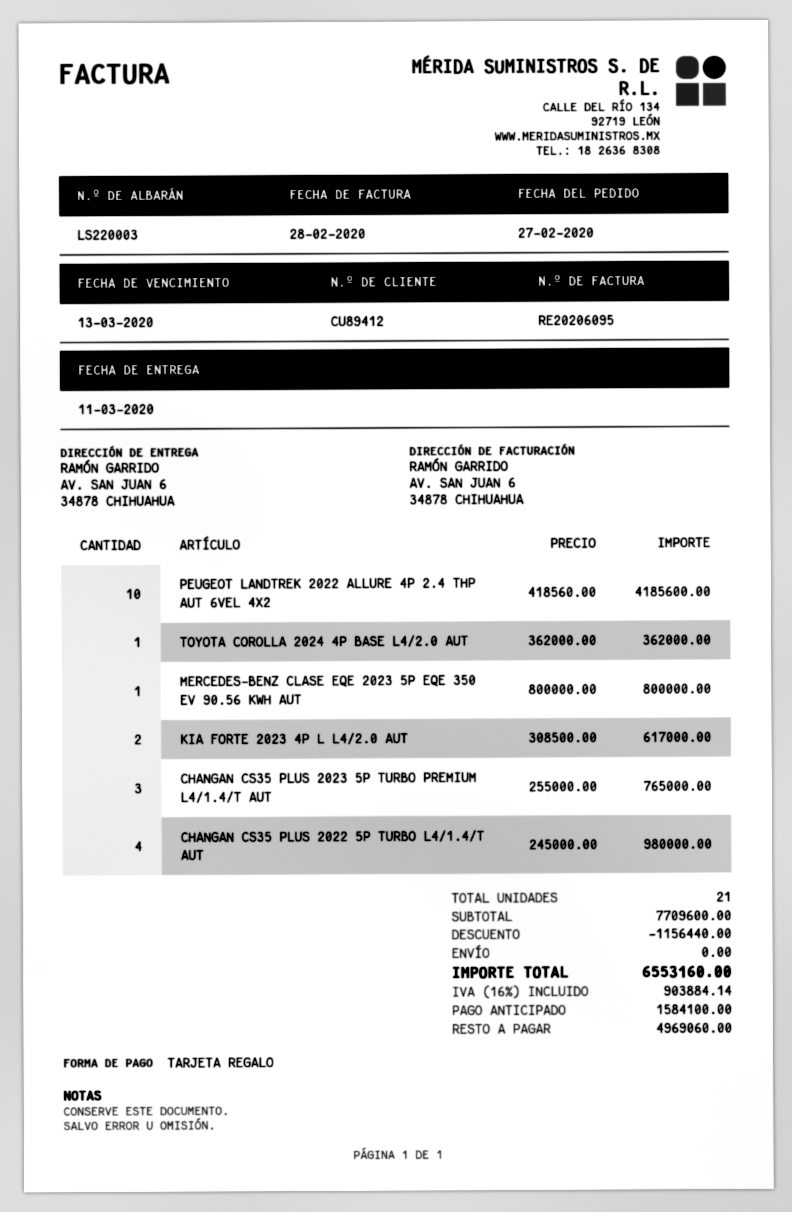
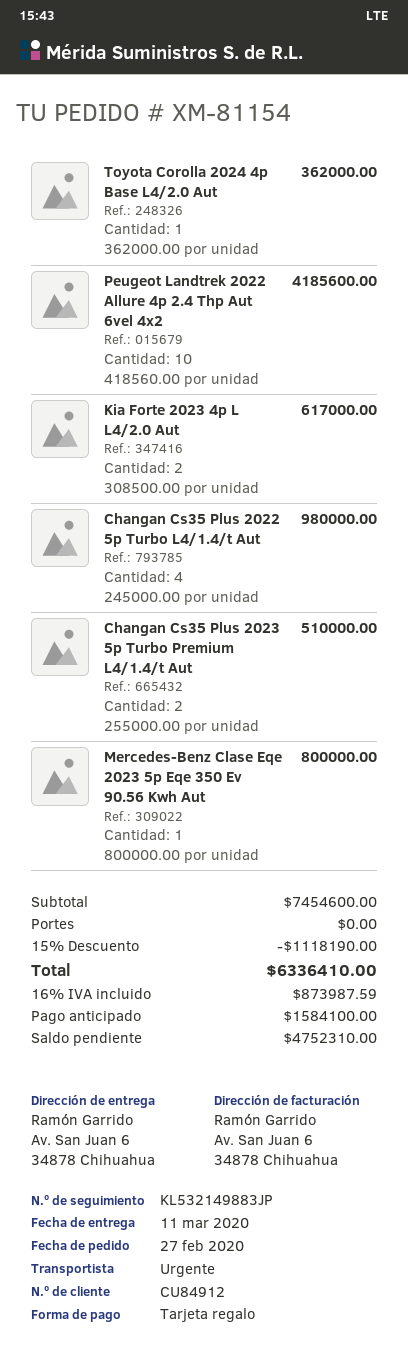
customer number: CU89412 -> CU84912
CHANGAN CS35 PLUS 2023 5P TURBO PREMIUM L4/1.4/T AUT: 3 x 255000.00 = 765000.00 -> 2 x 255000.00 = 510000.00
subtotal: 7709600.00 -> 7454600.00
discount: 1156440.00 -> 1118190.00
tax: 16% = 903884.14 -> 16% = 873987.59
total: 6553160.00 -> 6336410.00
balance: 4969060.00 -> 4752310.00

